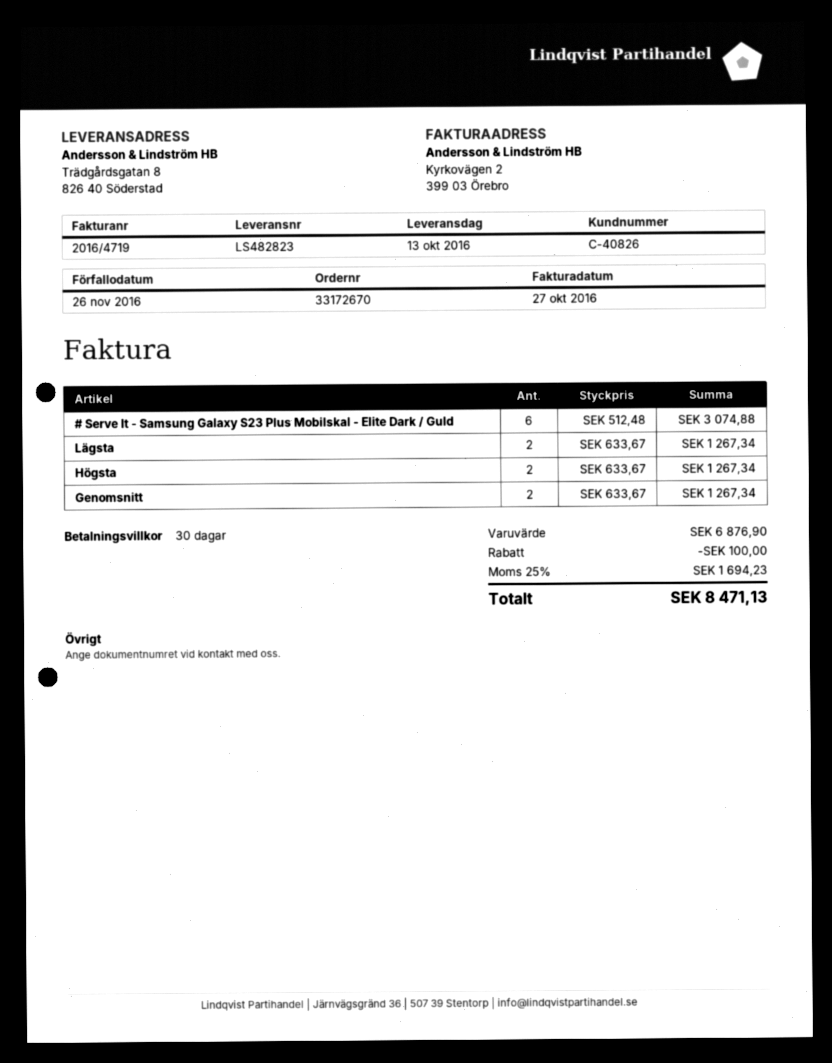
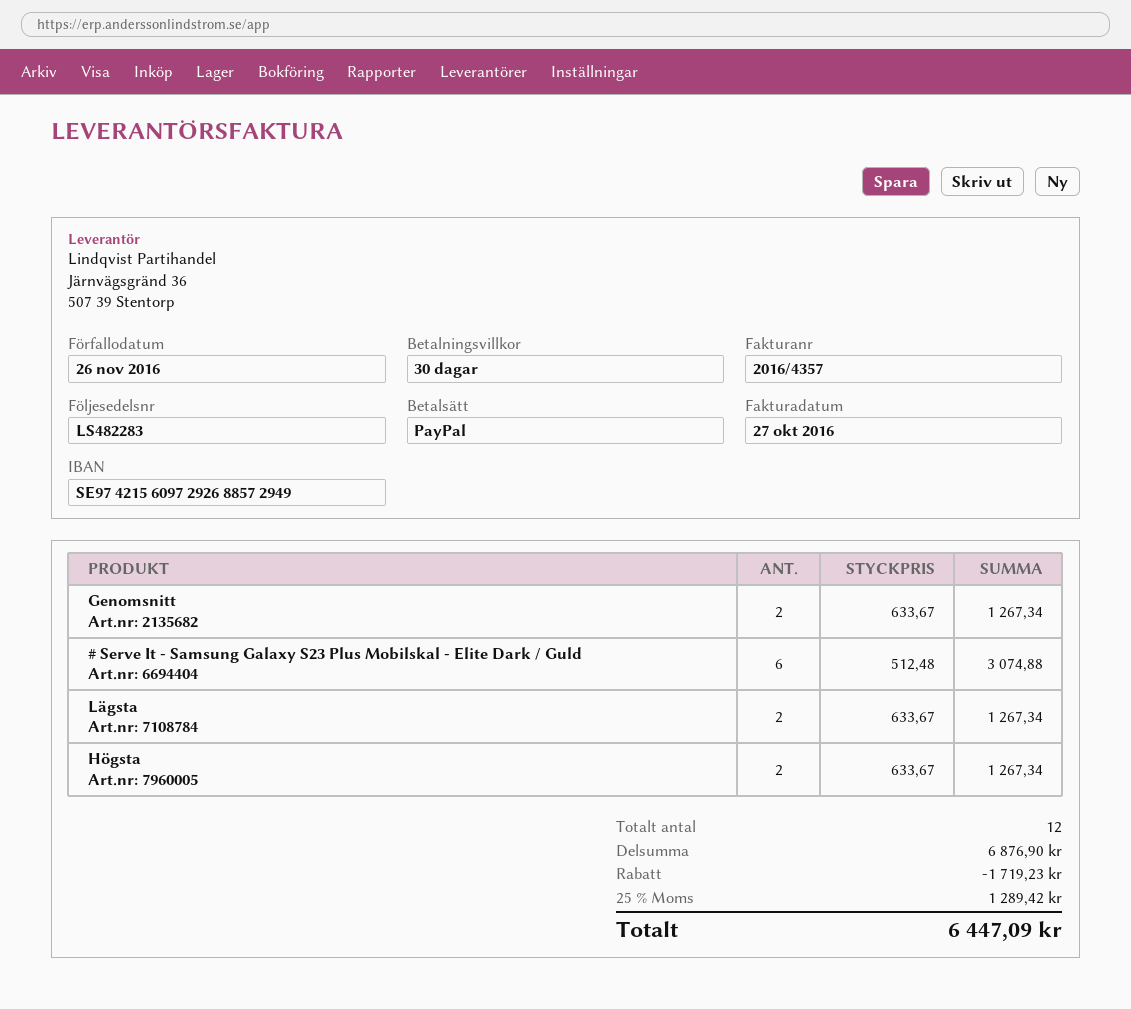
delivery note number: LS482823 -> LS482283
invoice number: 2016/4719 -> 2016/4357
discount: 100.00 -> 1719.23
tax: 25% = 1694.23 -> 25% = 1289.42
total: 8471.13 -> 6447.09

